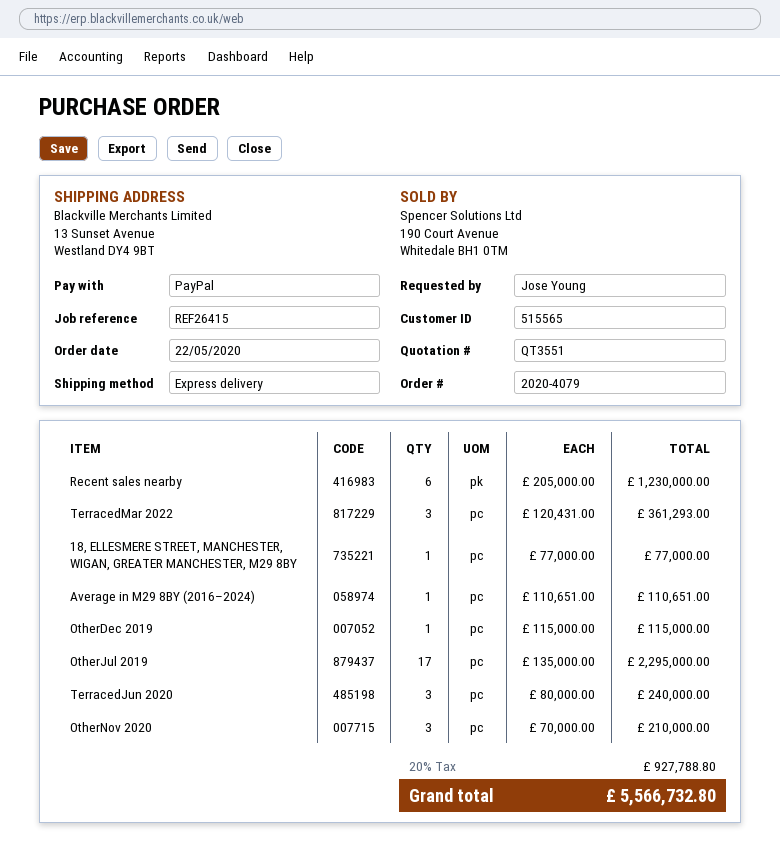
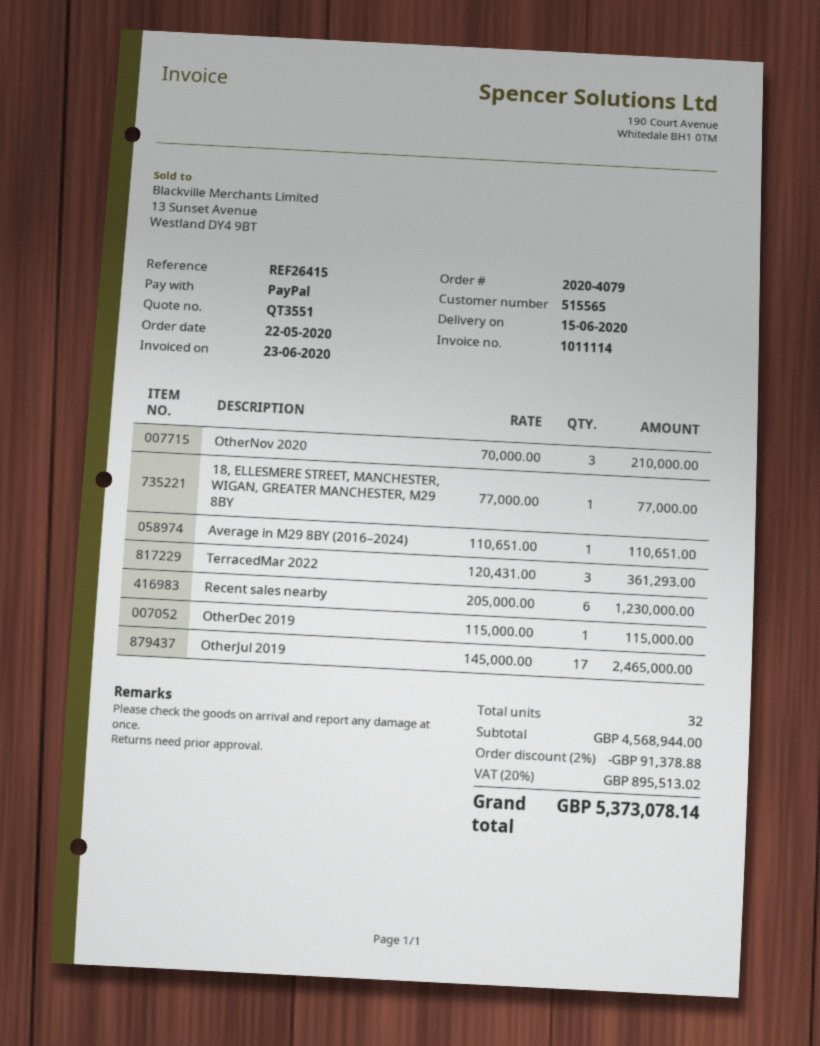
OtherJul 2019: 17 x 135000.00 = 2295000.00 -> 17 x 145000.00 = 2465000.00
TerracedJun 2020: 3 x 80000.00 = 240000.00 -> none
discount: none -> 2% = 91378.88
tax: 20% = 927788.80 -> 20% = 895513.02
total: 5566732.80 -> 5373078.14

